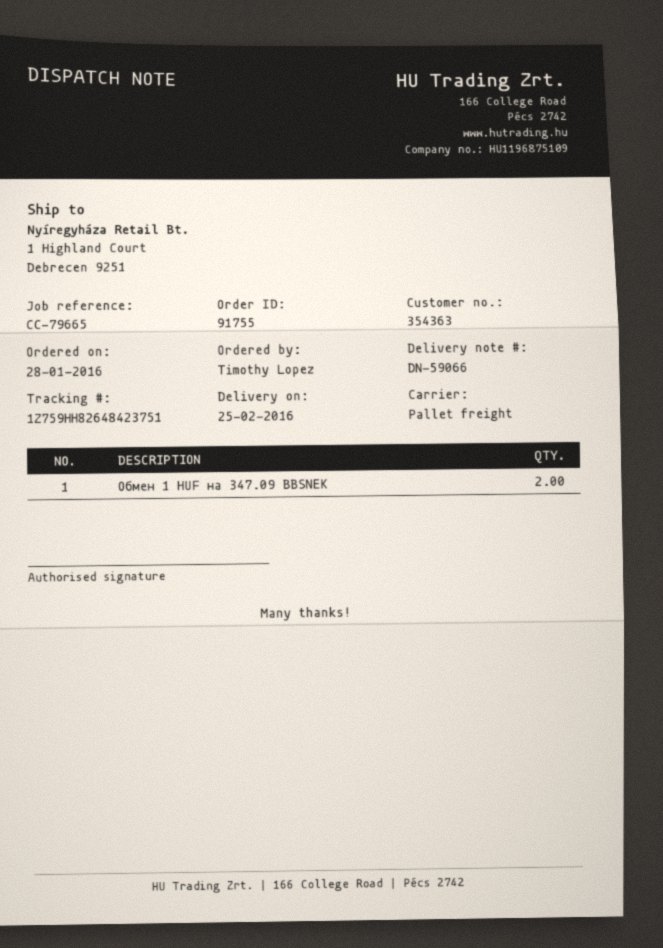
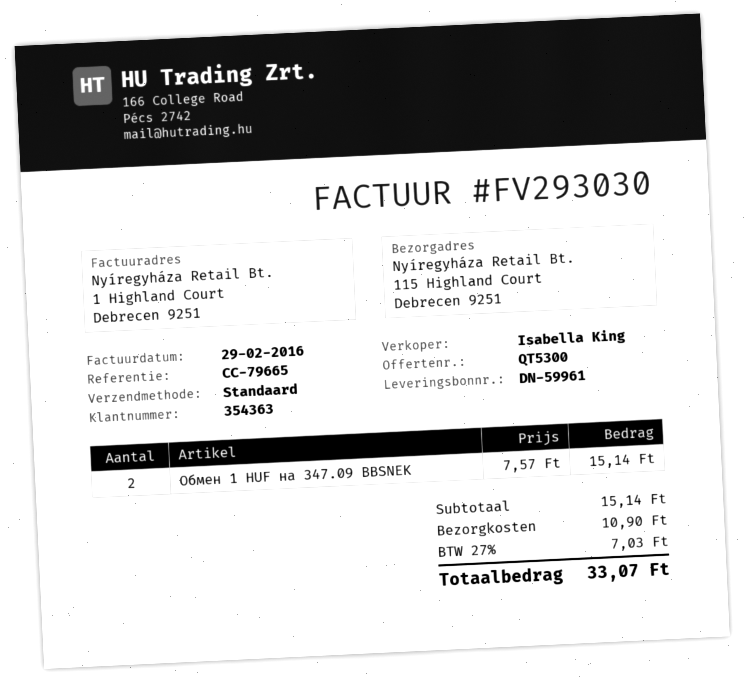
delivery note number: DN-59066 -> DN-59961
shipping method: pallet freight -> standard
ship to: 1 Highland Court, Debrecen 9251 -> 115 Highland Court, Debrecen 9251

